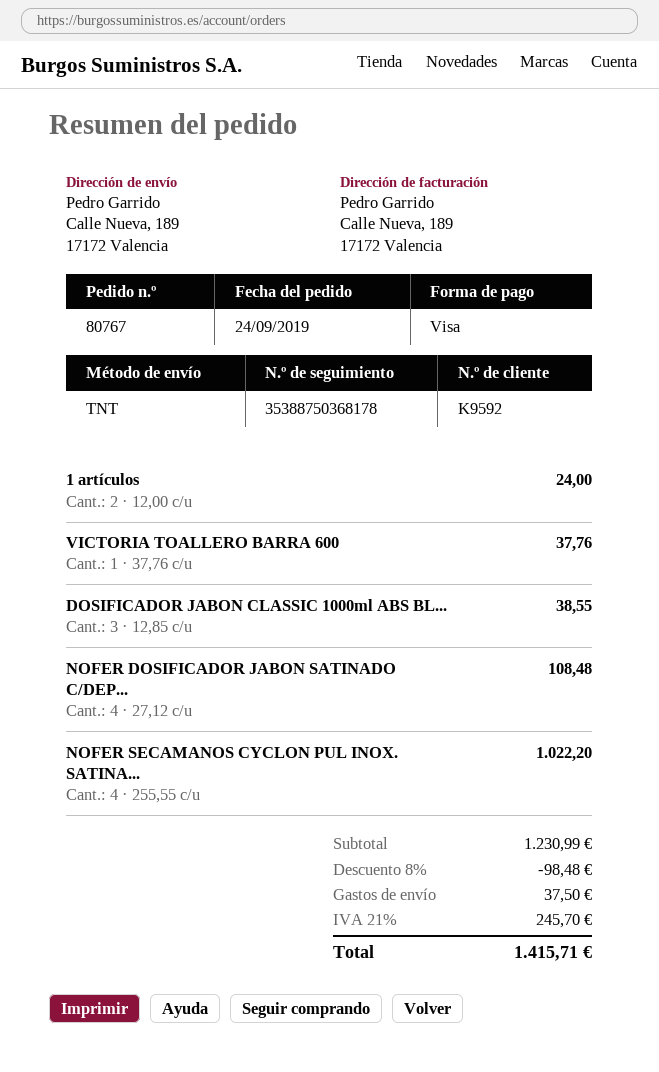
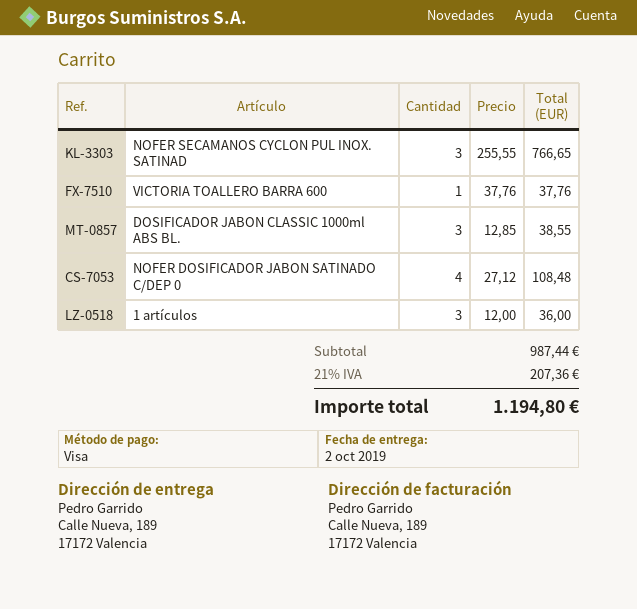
1 artículos: 2 x 12.00 = 24.00 -> 3 x 12.00 = 36.00
NOFER SECAMANOS CYCLON PUL INOX. SATINA...: 4 x 255.55 = 1022.20 -> 3 x 255.55 = 766.65
subtotal: 1230.99 -> 987.44
discount: 8% = 98.48 -> none
shipping: 37.50 -> none
tax: 21% = 245.70 -> 21% = 207.36
total: 1415.71 -> 1194.80

